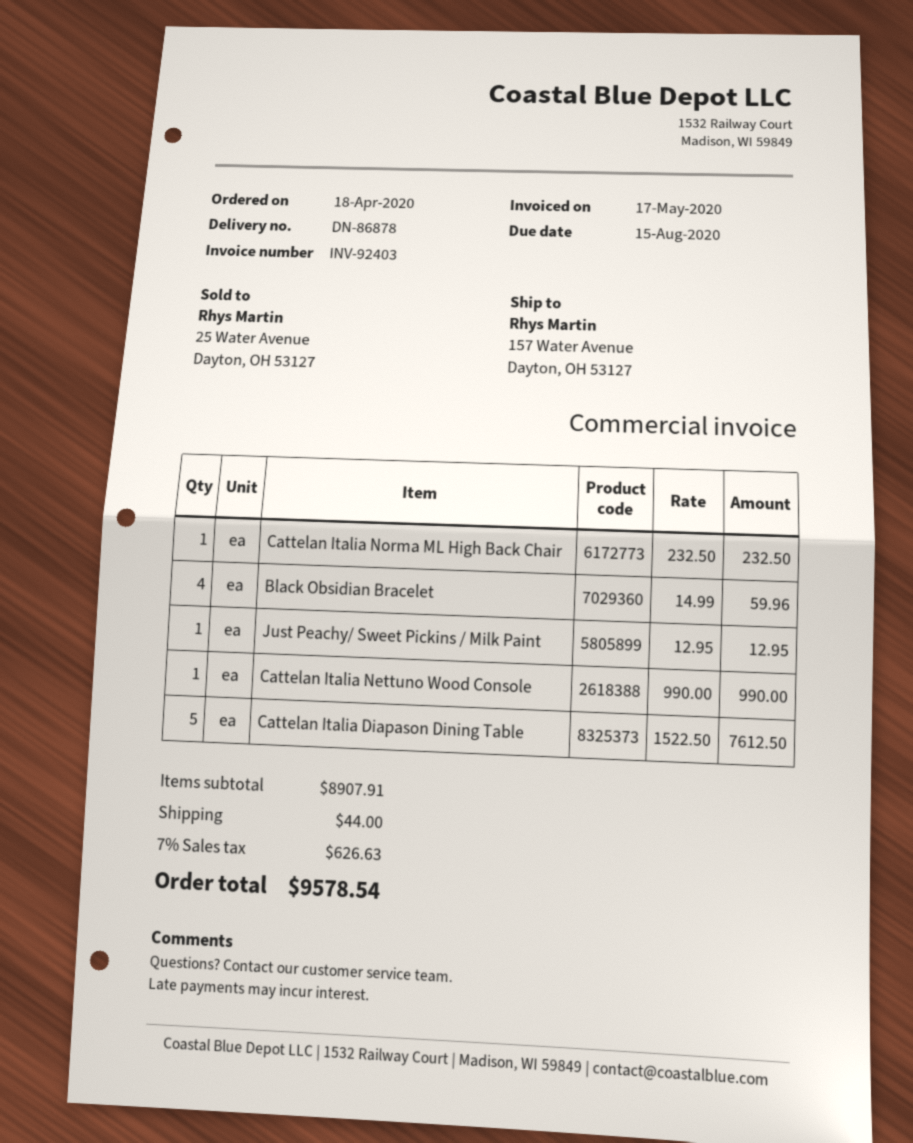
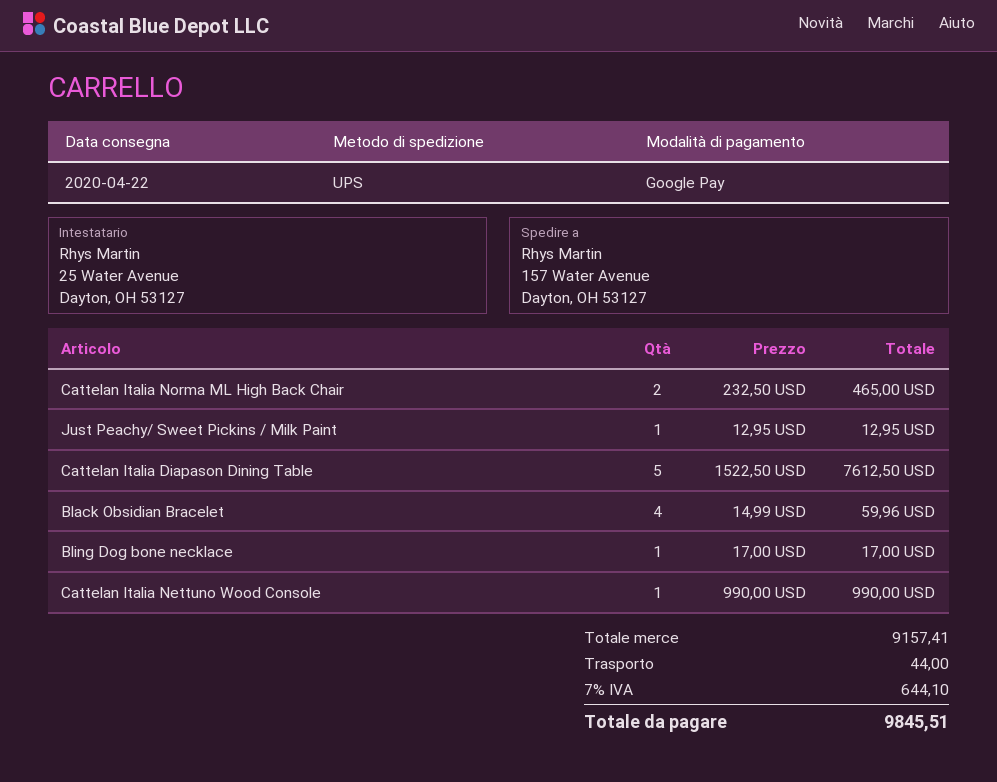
Cattelan Italia Norma ML High Back Chair: 1 x 232.50 = 232.50 -> 2 x 232.50 = 465.00
Bling Dog bone necklace: none -> 1 x 17.00 = 17.00
subtotal: 8907.91 -> 9157.41
tax: 7% = 626.63 -> 7% = 644.10
total: 9578.54 -> 9845.51

